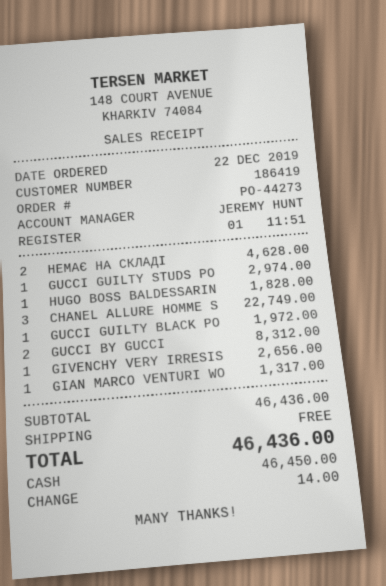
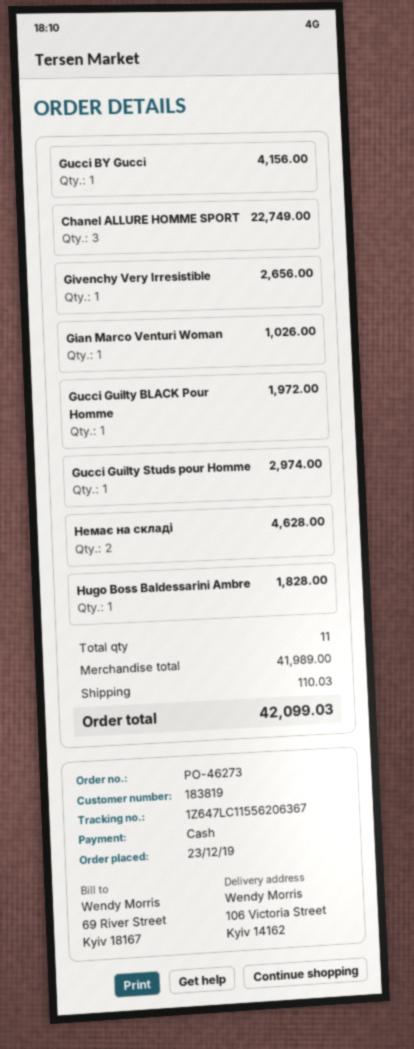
order number: PO-44273 -> PO-46273
order date: 2019-12-22 -> 2019-12-23
customer number: 186419 -> 183819
GUCCI BY GUCCI: 2 for 8312.00 -> 1 for 4156.00
GIAN MARCO VENTURI WO: 1 for 1317.00 -> 1 for 1026.00
subtotal: 46436.00 -> 41989.00
shipping: 0.00 -> 110.03
total: 46436.00 -> 42099.03

